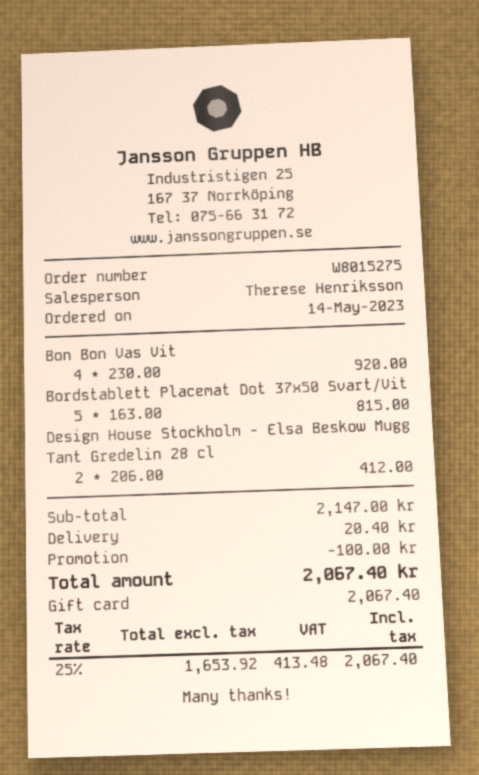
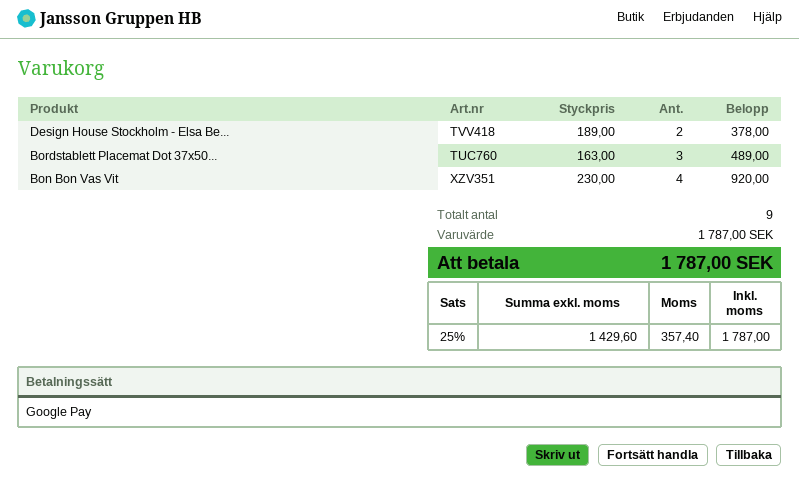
payment method: gift card -> Google Pay
Bordstablett Placemat Dot 37x50 Svart/Vit: 5 x 163.00 = 815.00 -> 3 x 163.00 = 489.00
Design House Stockholm - Elsa Beskow Mugg Tant Gredelin 28 cl: 2 x 206.00 = 412.00 -> 2 x 189.00 = 378.00
subtotal: 2147.00 -> 1787.00
discount: 100.00 -> none
shipping: 20.40 -> none
net: 1653.92 -> 1429.60
tax: 25% = 413.48 -> 25% = 357.40
total: 2067.40 -> 1787.00

